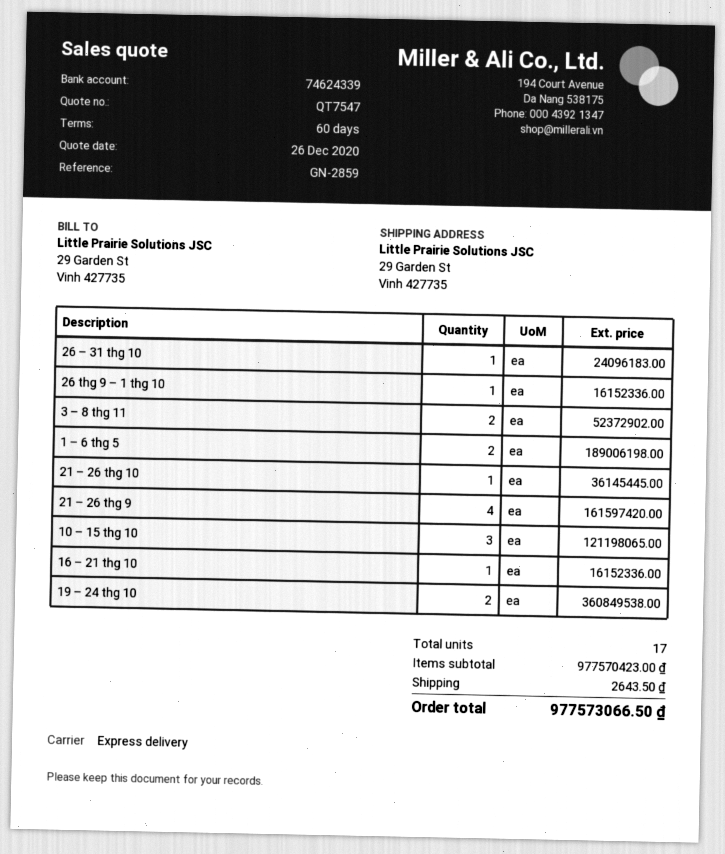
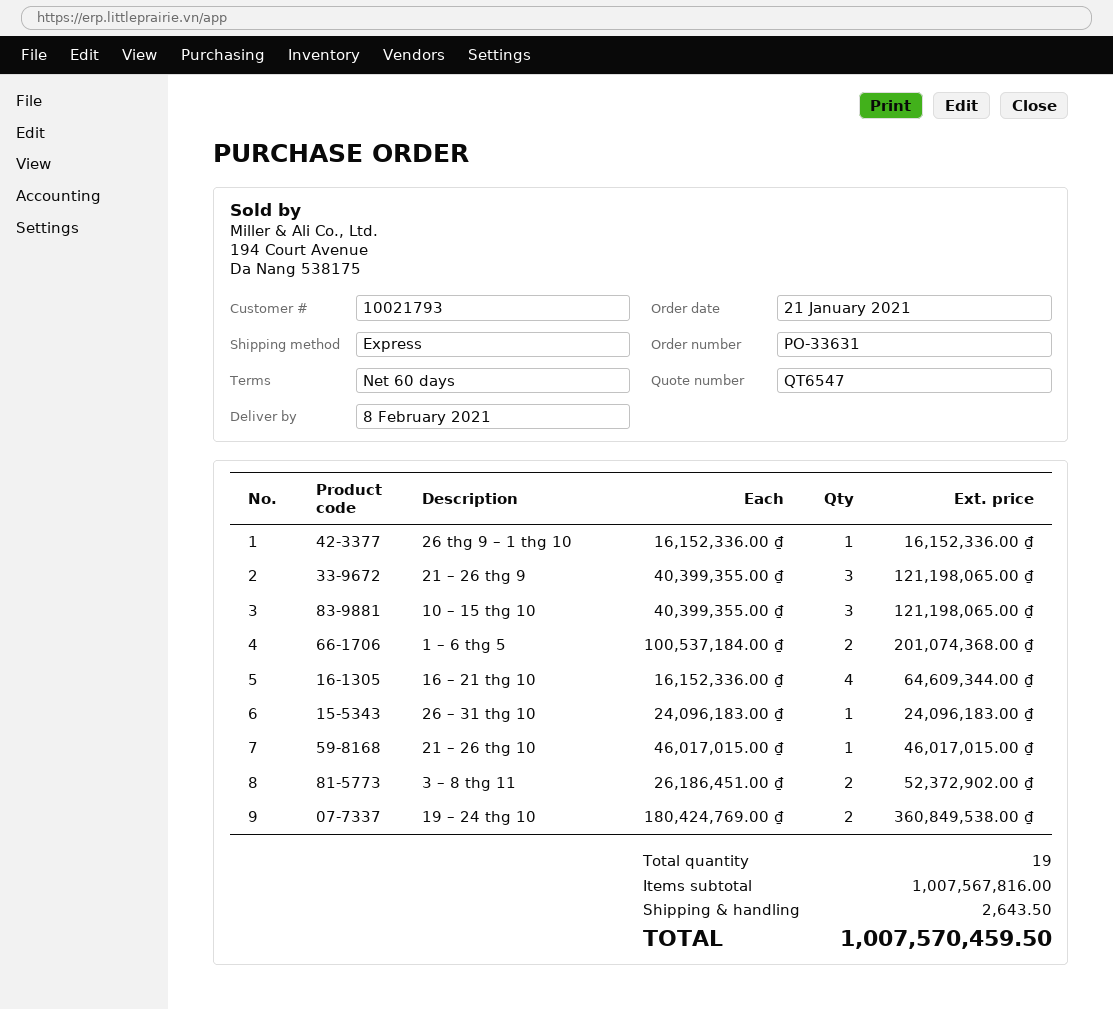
quote number: QT7547 -> QT6547
1 – 6 thg 5: 2 for 189006198.00 -> 2 for 201074368.00
21 – 26 thg 10: 1 for 36145445.00 -> 1 for 46017015.00
21 – 26 thg 9: 4 for 161597420.00 -> 3 for 121198065.00
16 – 21 thg 10: 1 for 16152336.00 -> 4 for 64609344.00
total quantity: 17 -> 19
subtotal: 977570423.00 -> 1007567816.00
total: 977573066.50 -> 1007570459.50

